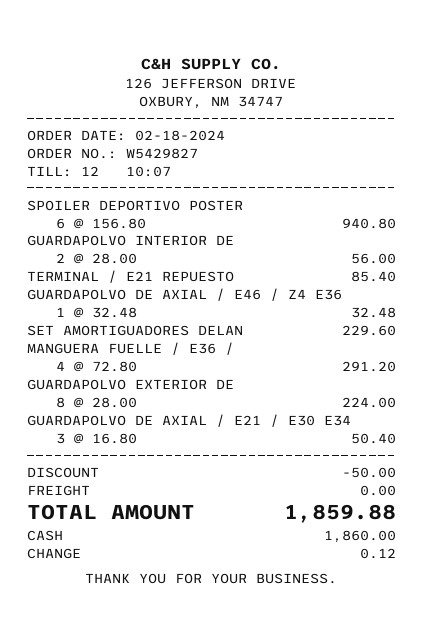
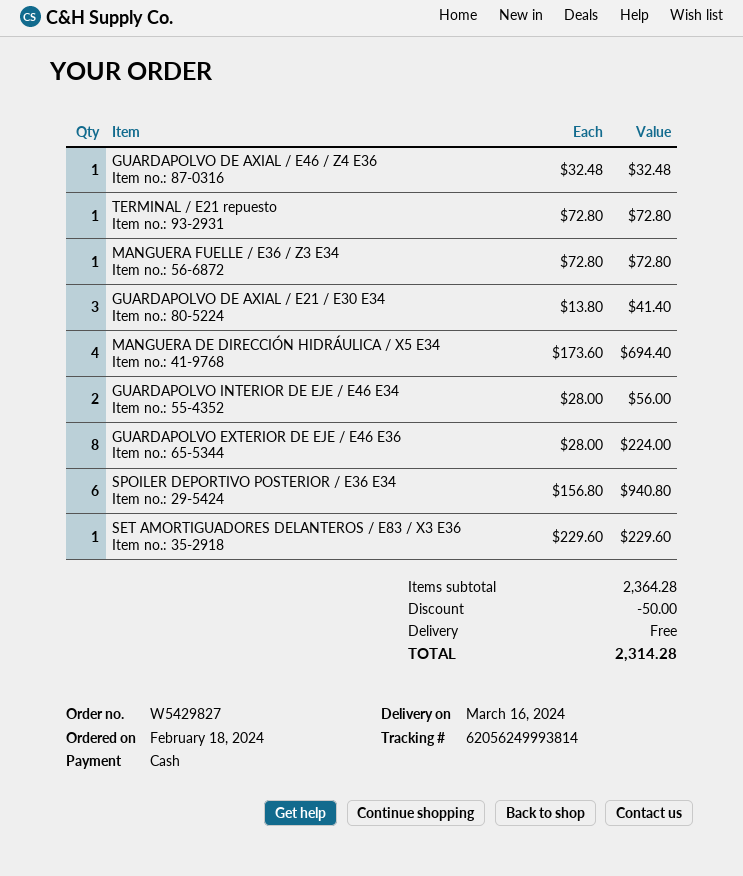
TERMINAL / E21 REPUESTO: 1 x 85.40 = 85.40 -> 1 x 72.80 = 72.80
MANGUERA FUELLE / E36 /: 4 x 72.80 = 291.20 -> 1 x 72.80 = 72.80
GUARDAPOLVO DE AXIAL / E21 / E30 E34: 3 x 16.80 = 50.40 -> 3 x 13.80 = 41.40
MANGUERA DE DIRECCIÓN HIDRÁULICA / X5 E34: none -> 4 x 173.60 = 694.40
total: 1859.88 -> 2314.28

